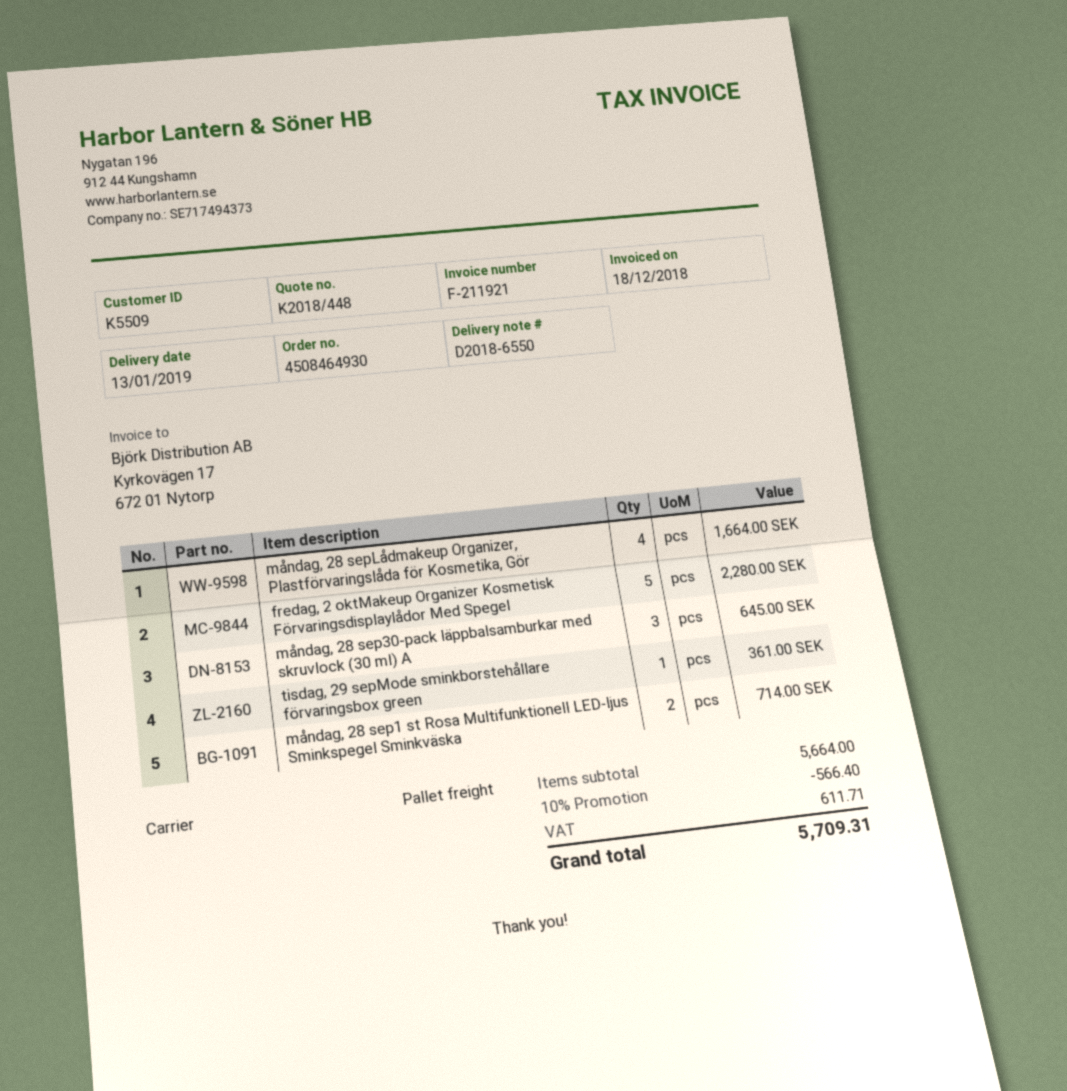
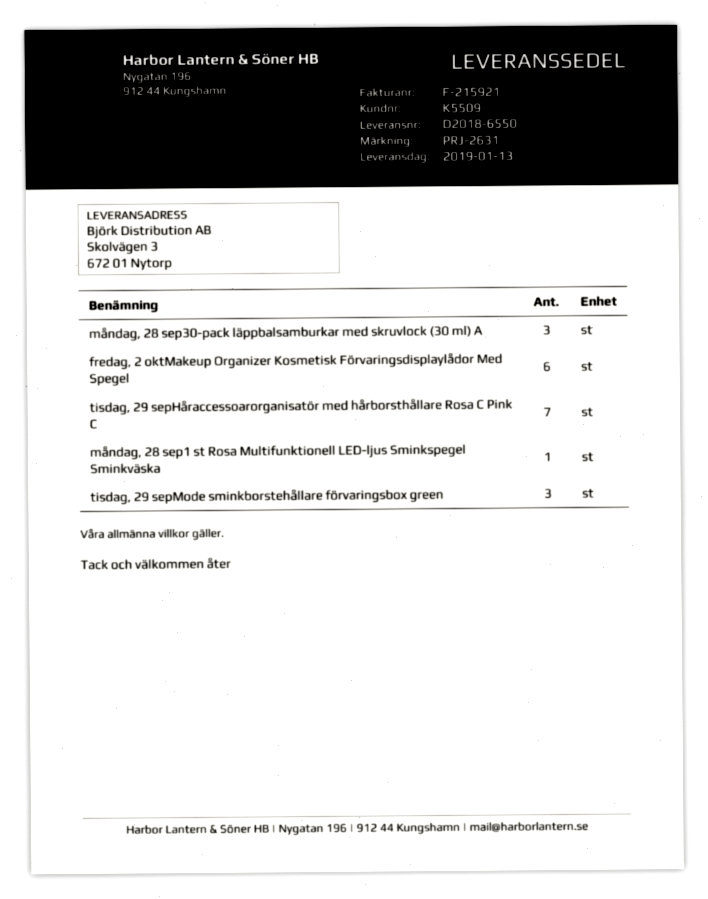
invoice number: F-211921 -> F-215921
måndag, 28 sepLådmakeup Organizer, Plastförvaringslåda för Kosmetika, Gör: 4 -> none
fredag, 2 oktMakeup Organizer Kosmetisk Förvaringsdisplaylådor Med Spegel: 5 -> 6
tisdag, 29 sepMode sminkborstehållare förvaringsbox green: 1 -> 3
måndag, 28 sep1 st Rosa Multifunktionell LED-ljus Sminkspegel Sminkväska: 2 -> 1
tisdag, 29 sepHåraccessoarorganisatör med hårborsthållare Rosa C Pink C: none -> 7

